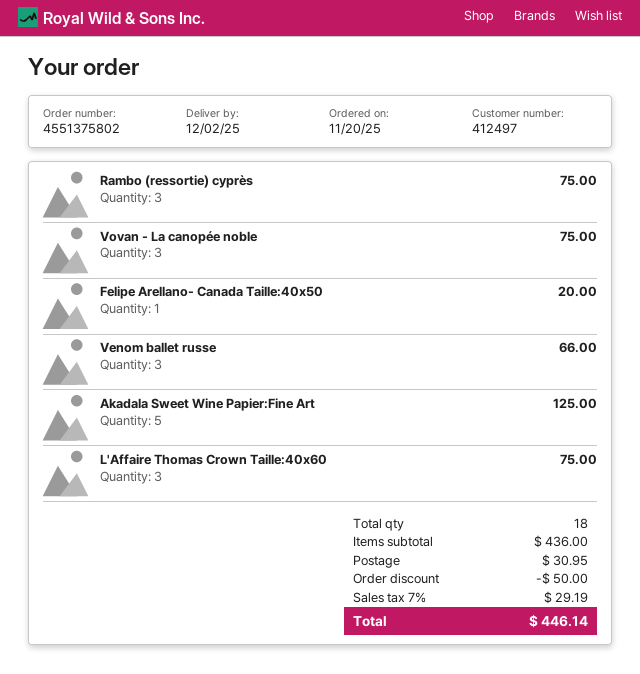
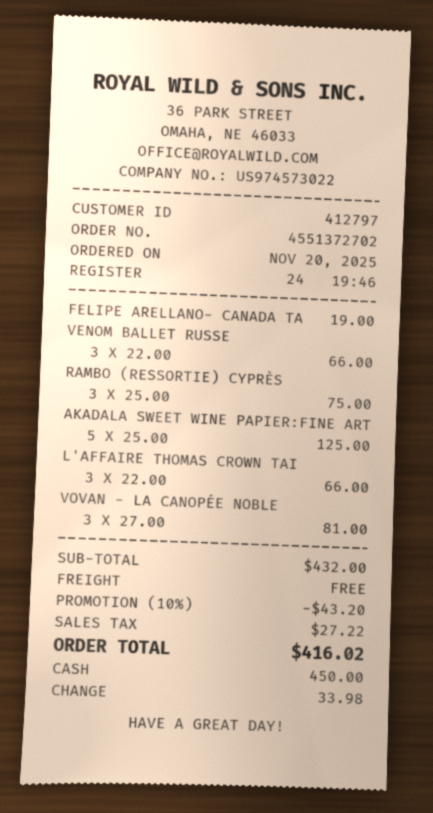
order number: 4551375802 -> 4551372702
customer number: 412497 -> 412797
Vovan - La canopée noble: 3 for 75.00 -> 3 for 81.00
Felipe Arellano- Canada Taille:40x50: 1 for 20.00 -> 1 for 19.00
L'Affaire Thomas Crown Taille:40x60: 3 for 75.00 -> 3 for 66.00
subtotal: 436.00 -> 432.00
discount: 50.00 -> 43.20
shipping: 30.95 -> 0.00
tax: 29.19 -> 27.22
total: 446.14 -> 416.02

